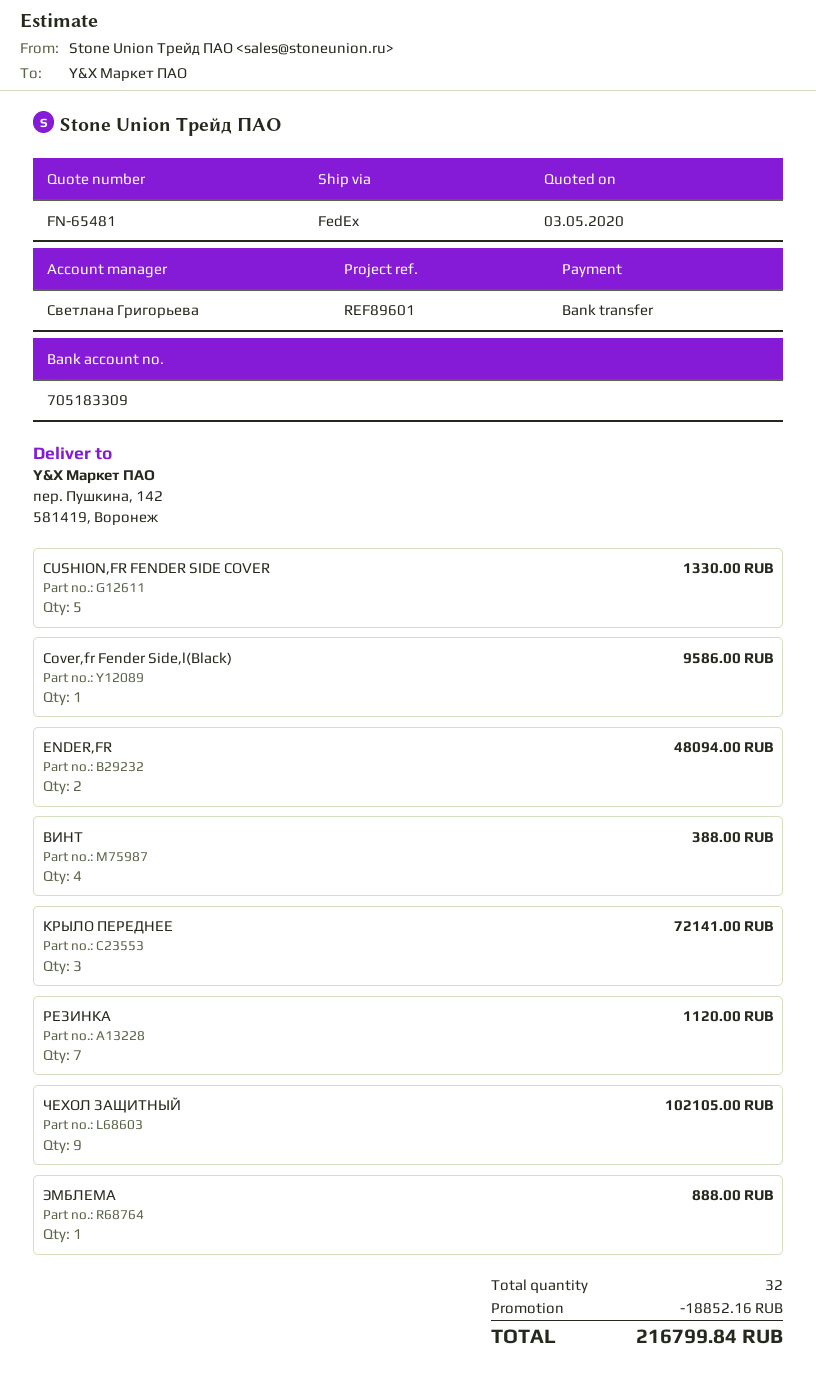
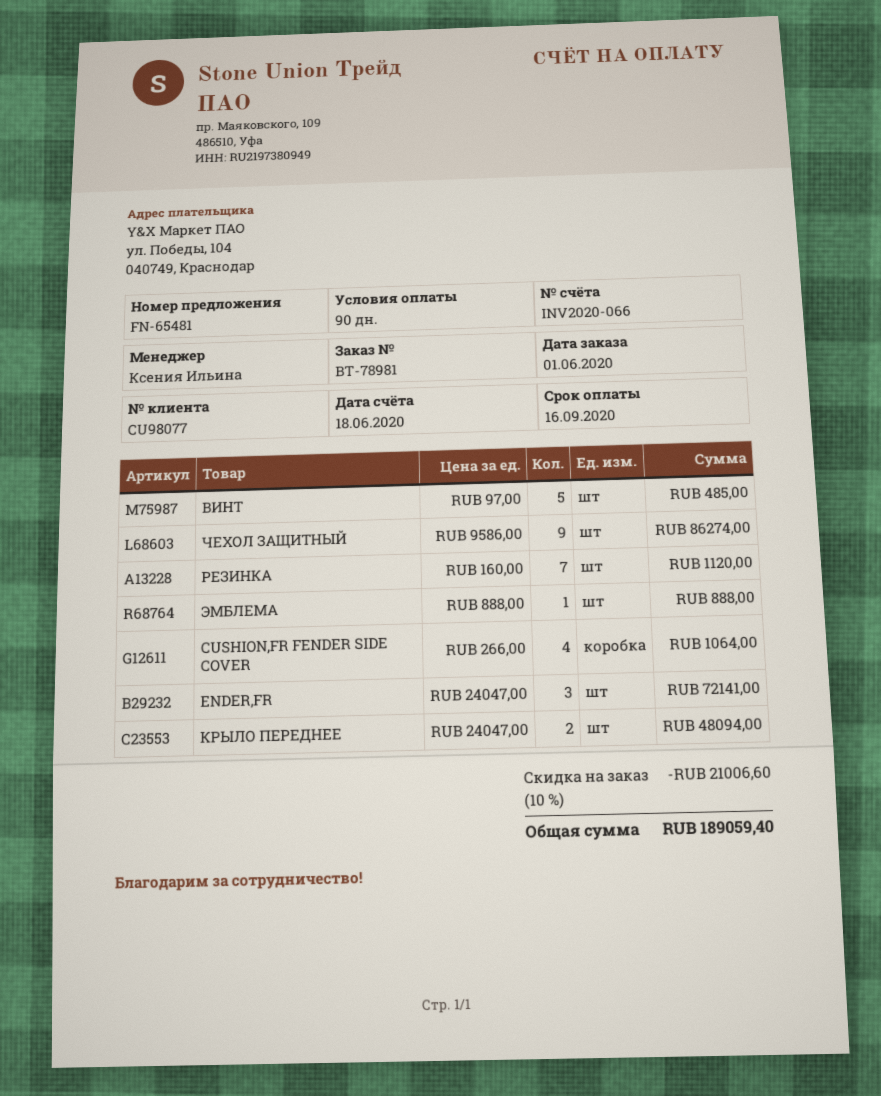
sales rep: Светлана Григорьева -> Ксения Ильина
CUSHION,FR FENDER SIDE COVER: 5 for 1330.00 -> 4 for 1064.00
Cover,fr Fender Side,l(Black): 1 for 9586.00 -> none
ENDER,FR: 2 for 48094.00 -> 3 for 72141.00
ВИНТ: 4 for 388.00 -> 5 for 485.00
КРЫЛО ПЕРЕДНЕЕ: 3 for 72141.00 -> 2 for 48094.00
ЧЕХОЛ ЗАЩИТНЫЙ: 9 for 102105.00 -> 9 for 86274.00
discount: 18852.16 -> 21006.60
total: 216799.84 -> 189059.40

